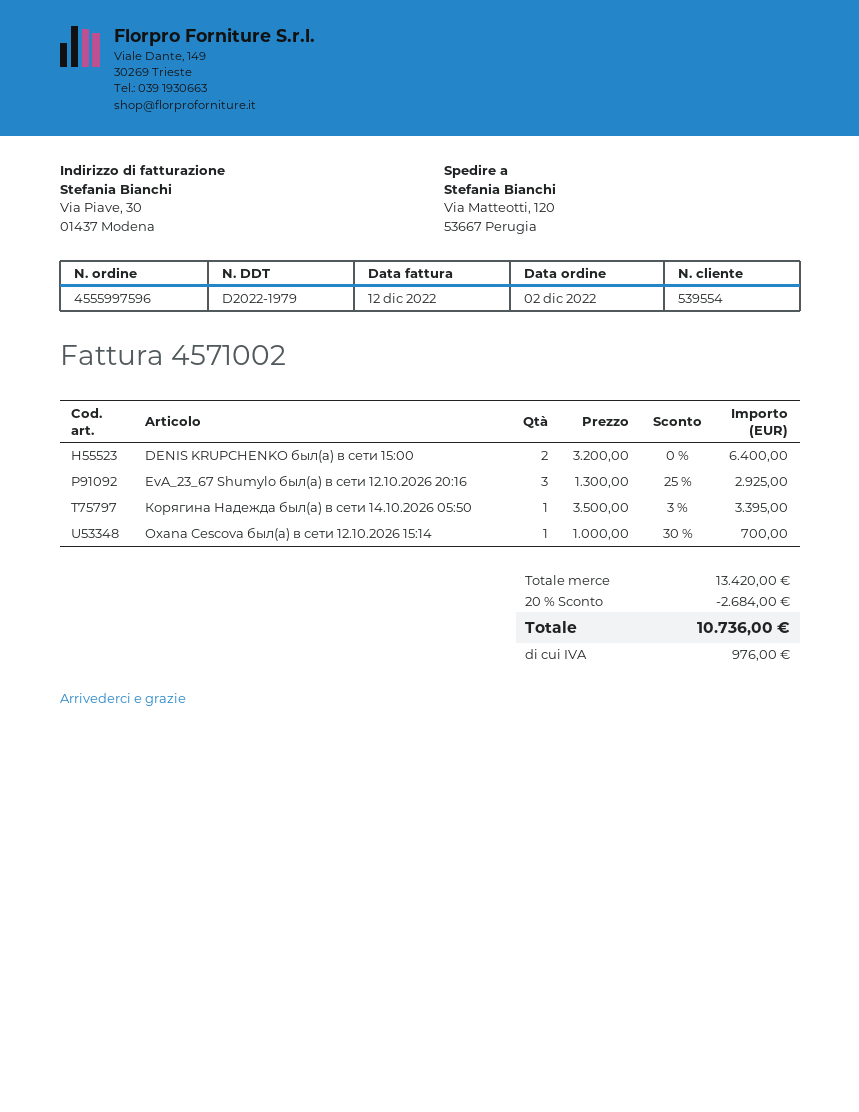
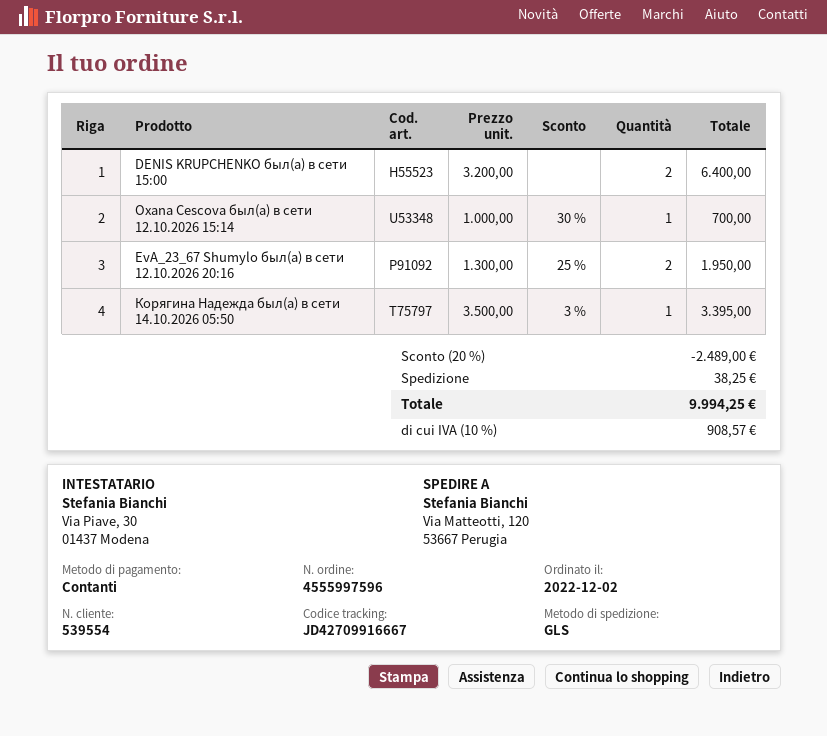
EvA_23_67 Shumylo был(а) в сети 12.10.2026 20:16: 3 x 1300.00 - 25% = 2925.00 -> 2 x 1300.00 - 25% = 1950.00
discount: 20% = 2684.00 -> 20% = 2489.00
shipping: none -> 38.25
tax: 976.00 -> 908.57
total: 10736.00 -> 9994.25

